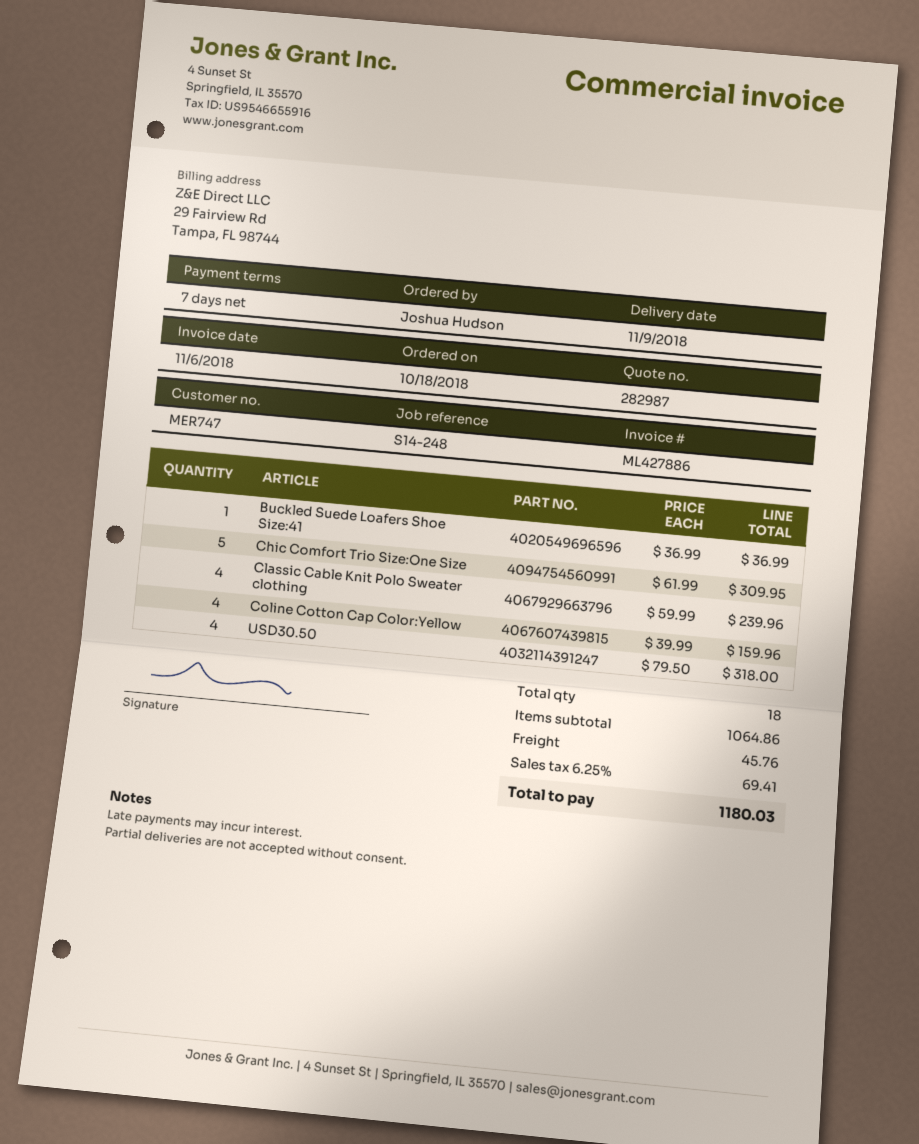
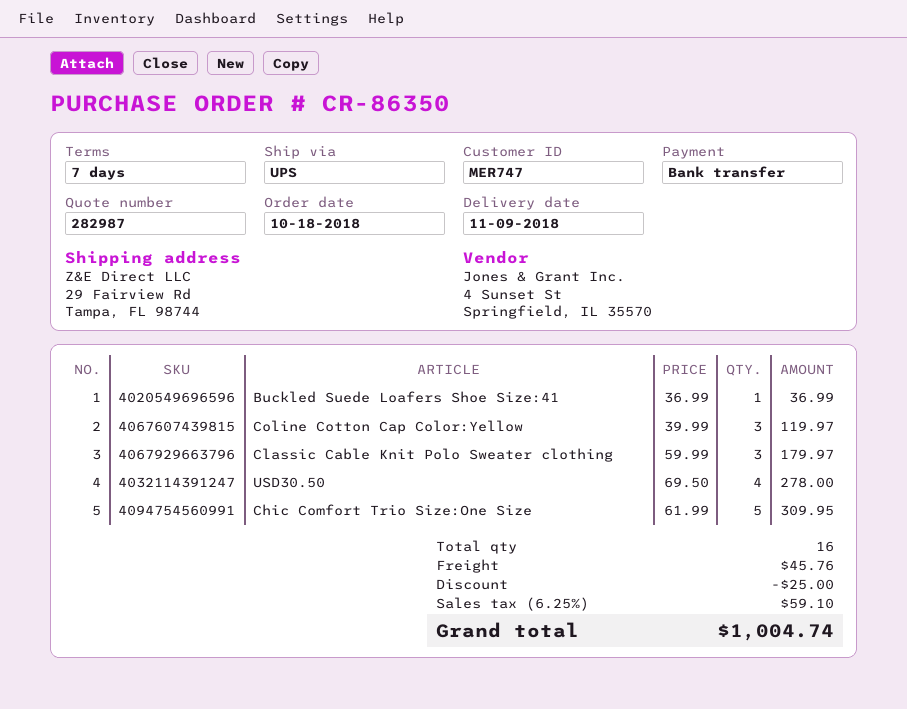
Classic Cable Knit Polo Sweater clothing: 4 x 59.99 = 239.96 -> 3 x 59.99 = 179.97
Coline Cotton Cap Color:Yellow: 4 x 39.99 = 159.96 -> 3 x 39.99 = 119.97
USD30.50: 4 x 79.50 = 318.00 -> 4 x 69.50 = 278.00
total quantity: 18 -> 16
discount: none -> 25.00
tax: 6.25% = 69.41 -> 6.25% = 59.10
total: 1180.03 -> 1004.74

